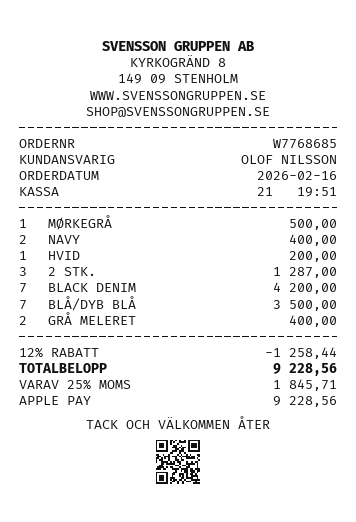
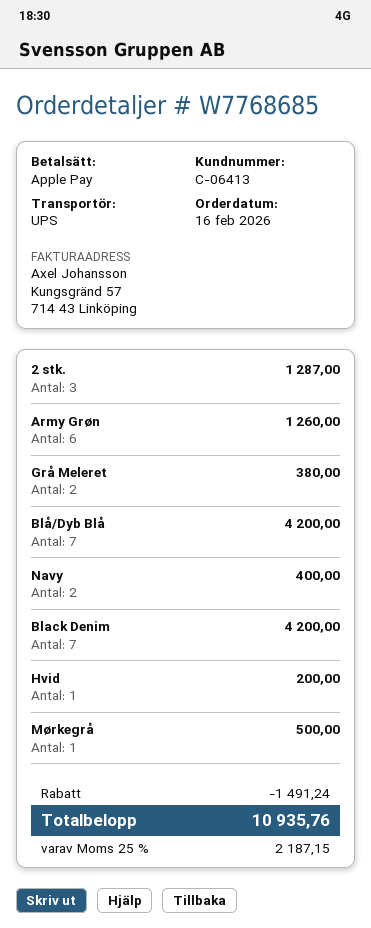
BLÅ/DYB BLÅ: 7 for 3500.00 -> 7 for 4200.00
GRÅ MELERET: 2 for 400.00 -> 2 for 380.00
Army Grøn: none -> 6 for 1260.00
discount: 1258.44 -> 1491.24
tax: 25% = 1845.71 -> 25% = 2187.15
total: 9228.56 -> 10935.76

